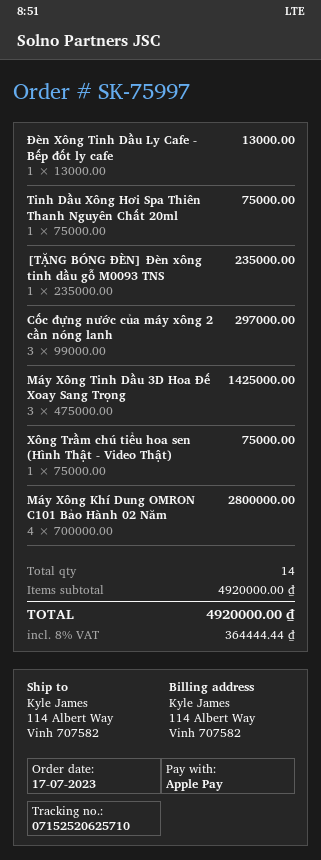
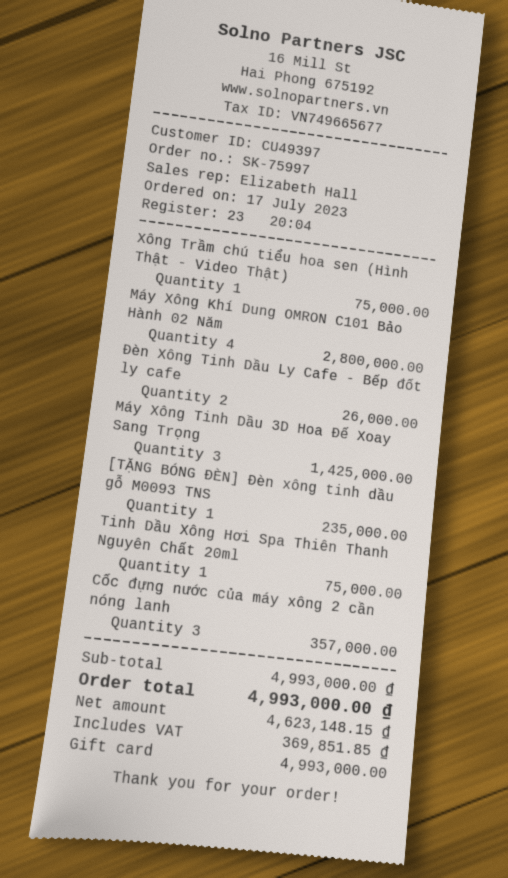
payment method: Apple Pay -> gift card
Đèn Xông Tinh Dầu Ly Cafe - Bếp đốt ly cafe: 1 for 13000.00 -> 2 for 26000.00
Cốc đựng nước của máy xông 2 cần nóng lanh: 3 for 297000.00 -> 3 for 357000.00
subtotal: 4920000.00 -> 4993000.00
tax: 364444.44 -> 369851.85
total: 4920000.00 -> 4993000.00

